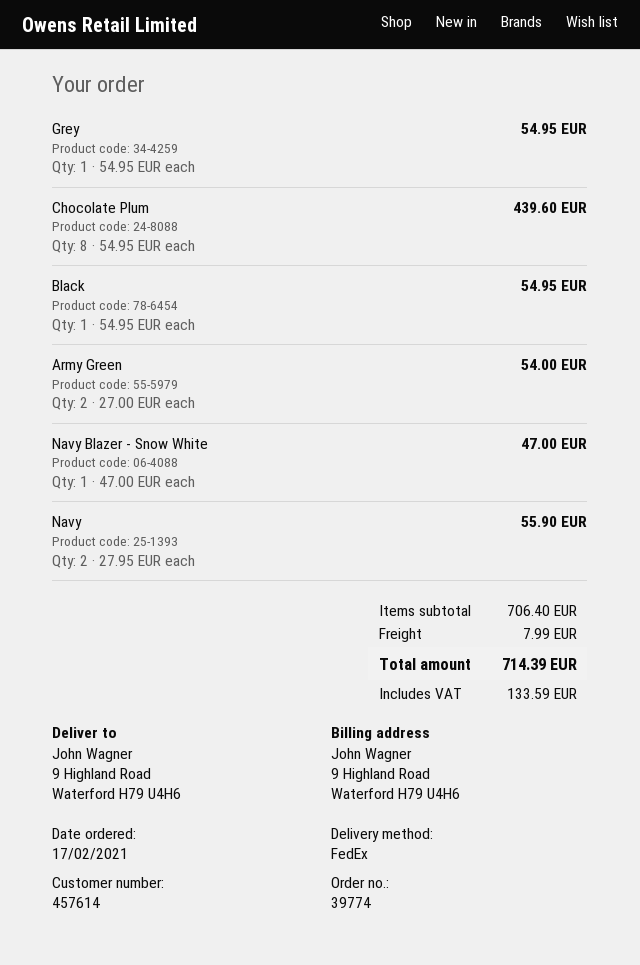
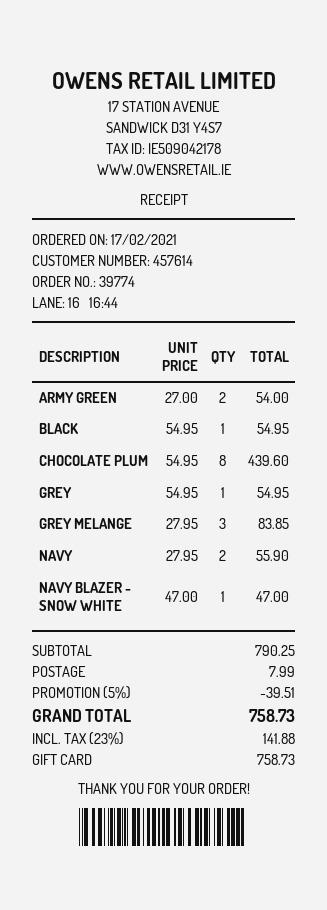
GREY MELANGE: none -> 3 x 27.95 = 83.85
subtotal: 706.40 -> 790.25
discount: none -> 5% = 39.51
tax: 133.59 -> 141.88
total: 714.39 -> 758.73

